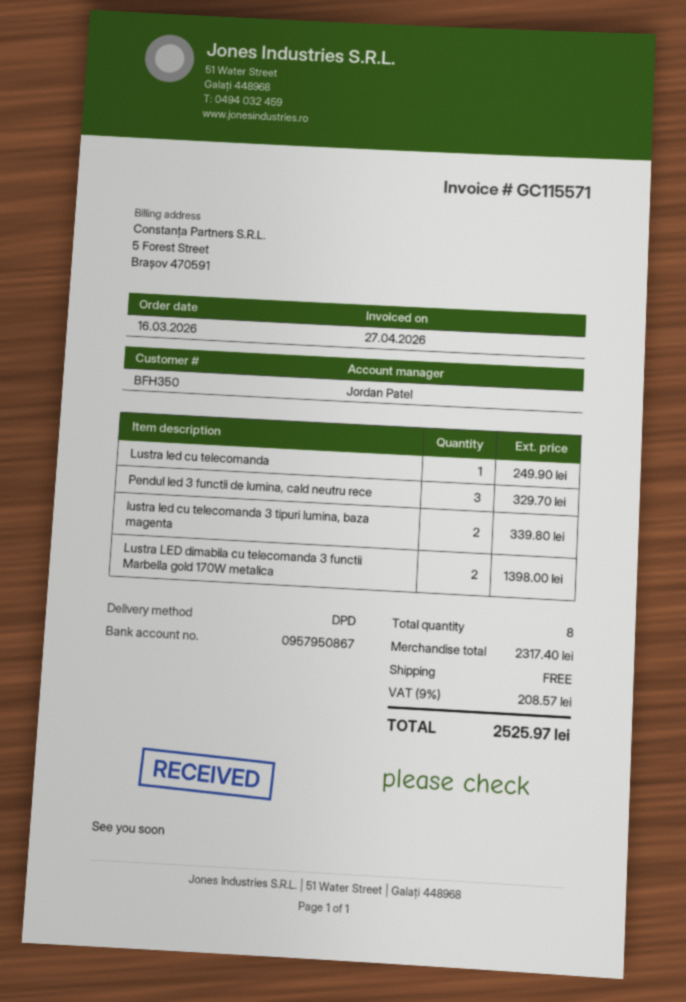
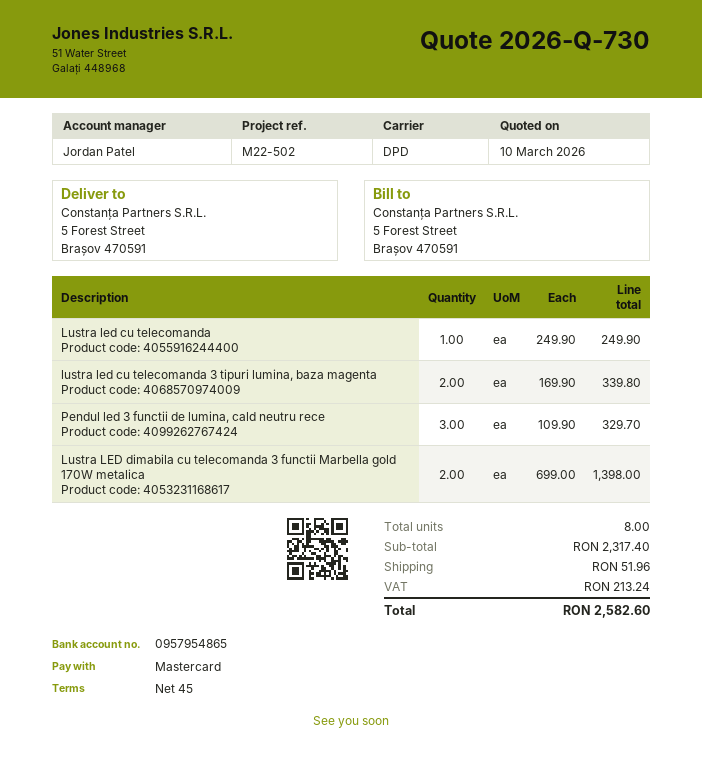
bank account: 0957950867 -> 0957954865
shipping: 0.00 -> 51.96
tax: 208.57 -> 213.24
total: 2525.97 -> 2582.60

